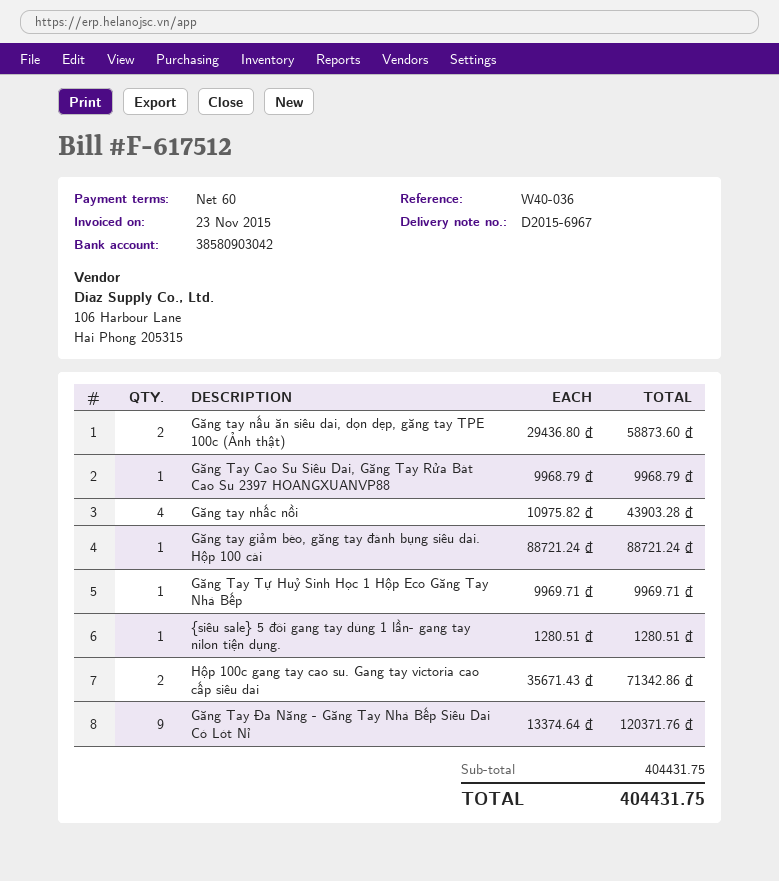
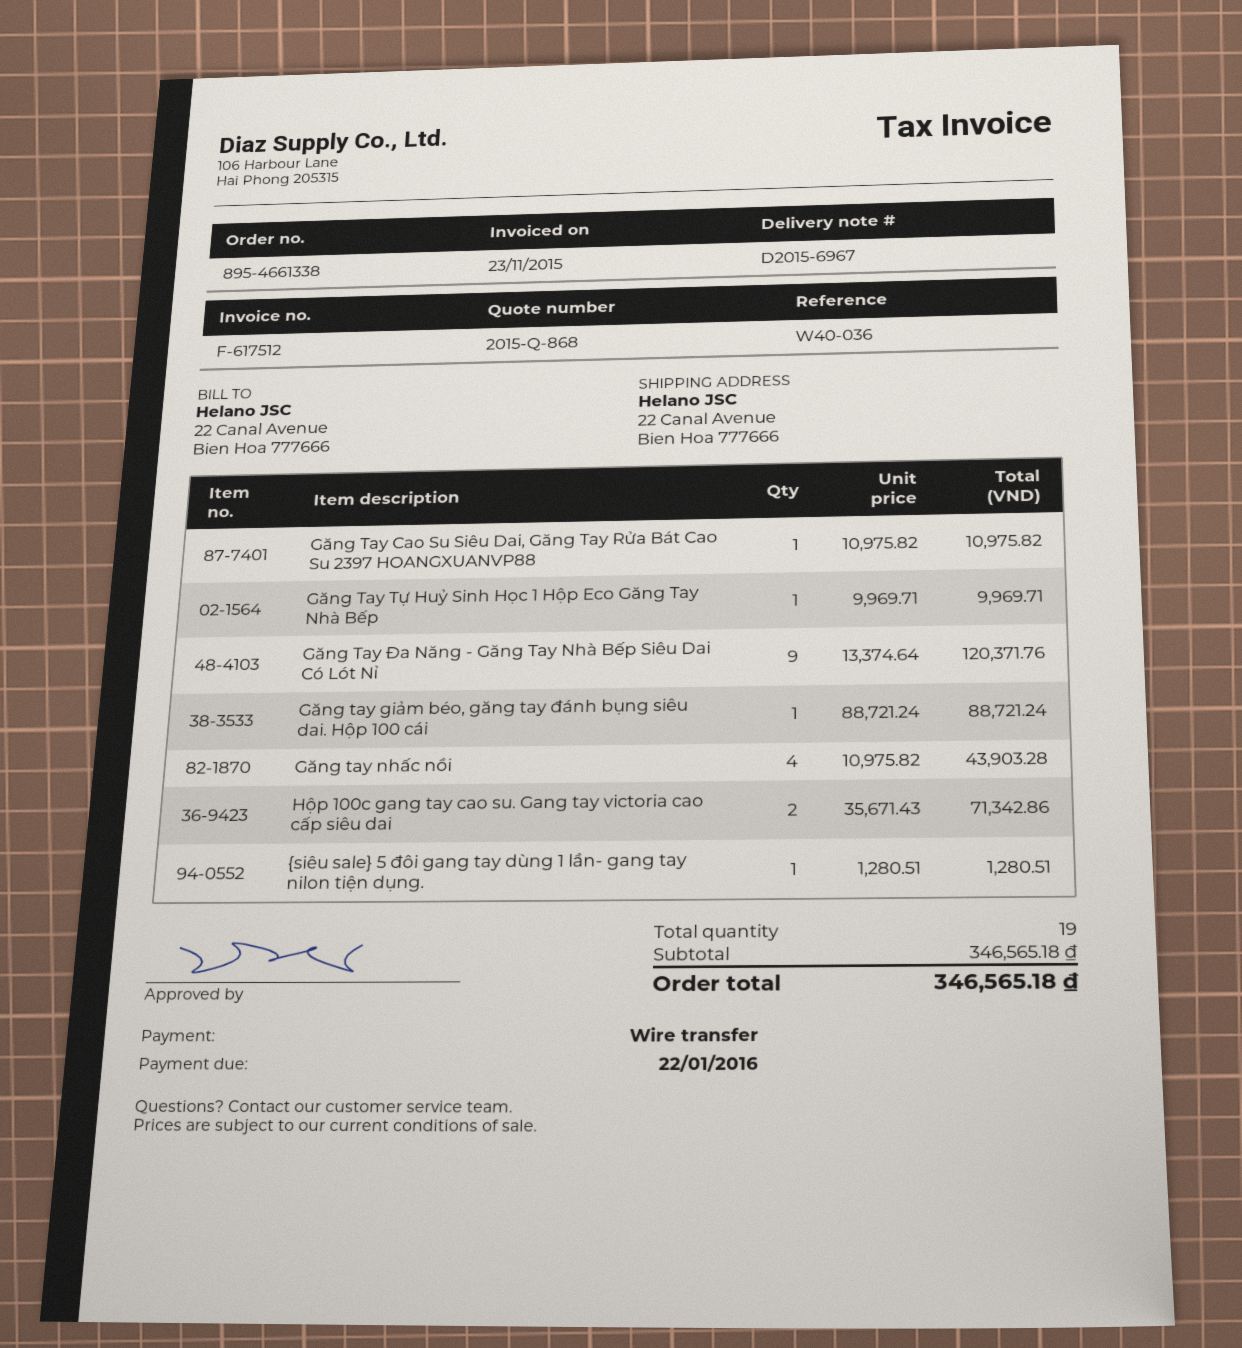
Găng tay nấu ăn siêu dai, dọn dẹp, găng tay TPE 100c (Ảnh thật): 2 x 29436.80 = 58873.60 -> none
Găng Tay Cao Su Siêu Dai, Găng Tay Rửa Bát Cao Su 2397 HOANGXUANVP88: 1 x 9968.79 = 9968.79 -> 1 x 10975.82 = 10975.82
subtotal: 404431.75 -> 346565.18
total: 404431.75 -> 346565.18

